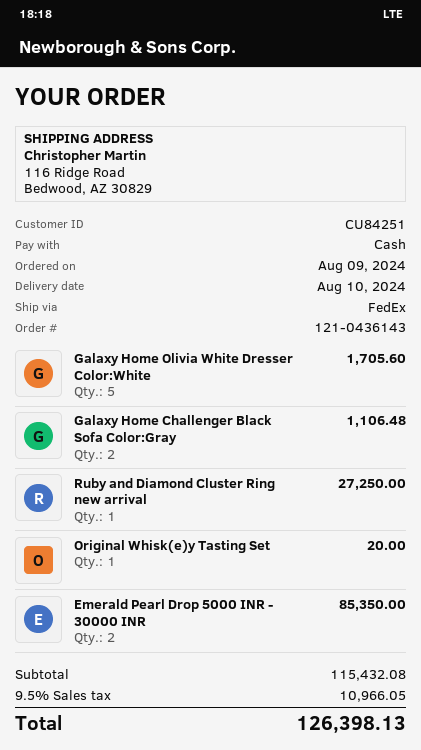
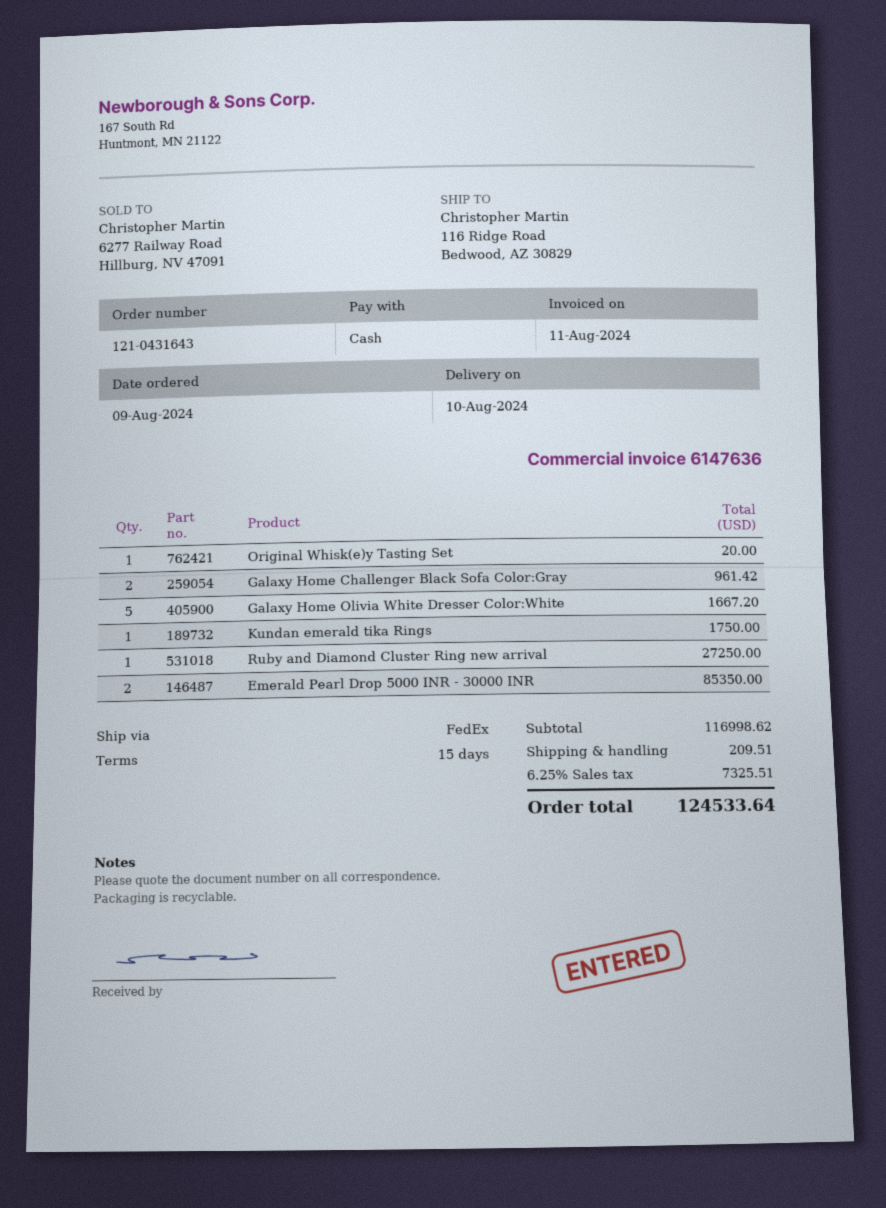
order number: 121-0436143 -> 121-0431643
Galaxy Home Olivia White Dresser Color:White: 5 for 1705.60 -> 5 for 1667.20
Galaxy Home Challenger Black Sofa Color:Gray: 2 for 1106.48 -> 2 for 961.42
Kundan emerald tika Rings: none -> 1 for 1750.00
subtotal: 115432.08 -> 116998.62
shipping: none -> 209.51
tax: 9.5% = 10966.05 -> 6.25% = 7325.51
total: 126398.13 -> 124533.64

